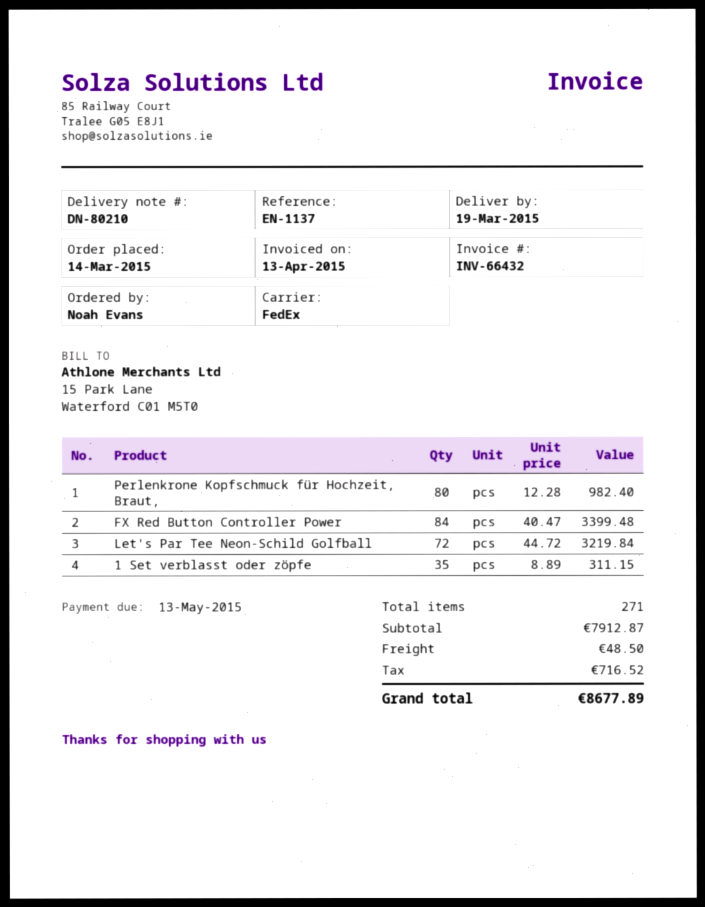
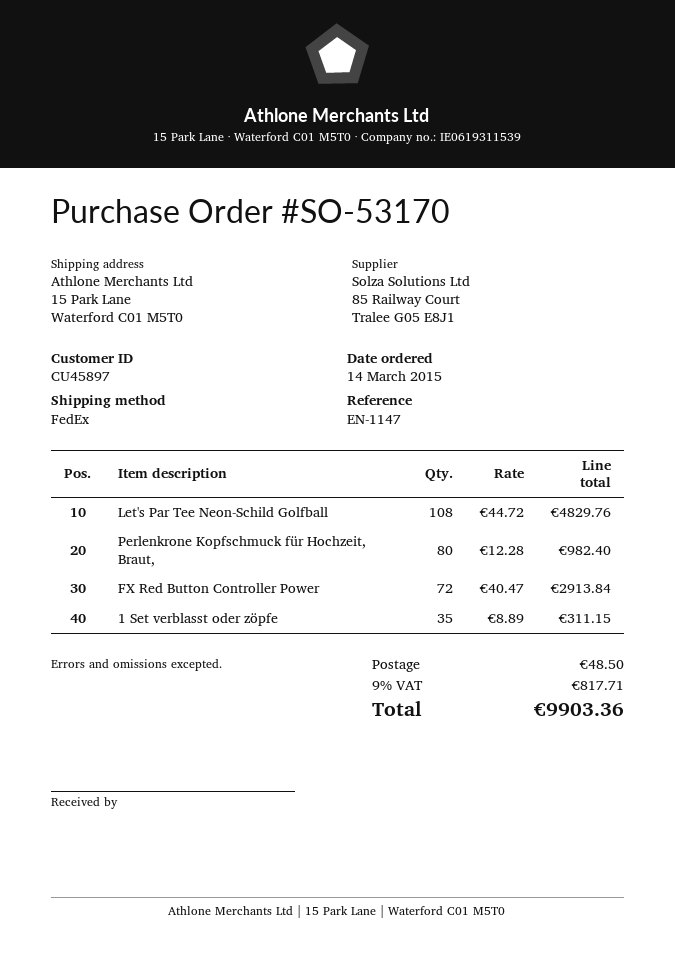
reference: EN-1137 -> EN-1147
FX Red Button Controller Power: 84 x 40.47 = 3399.48 -> 72 x 40.47 = 2913.84
Let's Par Tee Neon-Schild Golfball: 72 x 44.72 = 3219.84 -> 108 x 44.72 = 4829.76
tax: 716.52 -> 817.71
total: 8677.89 -> 9903.36

